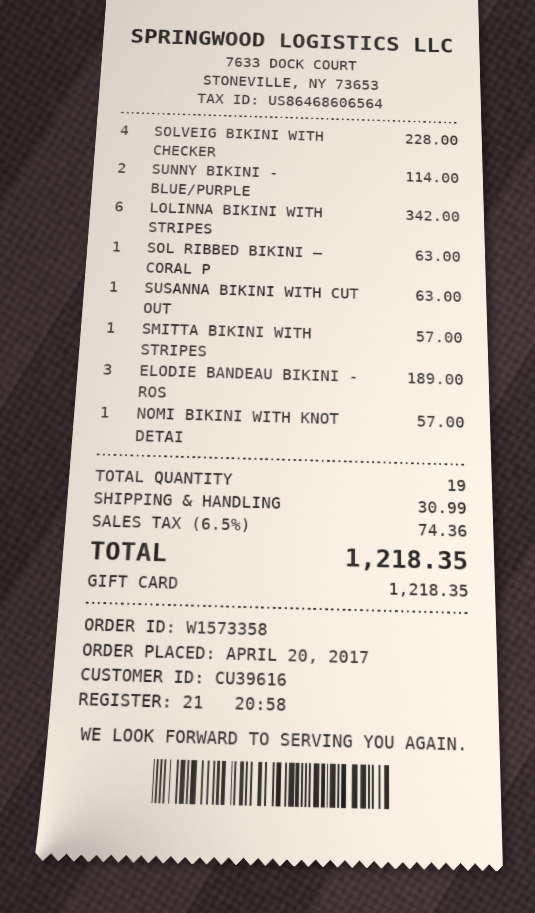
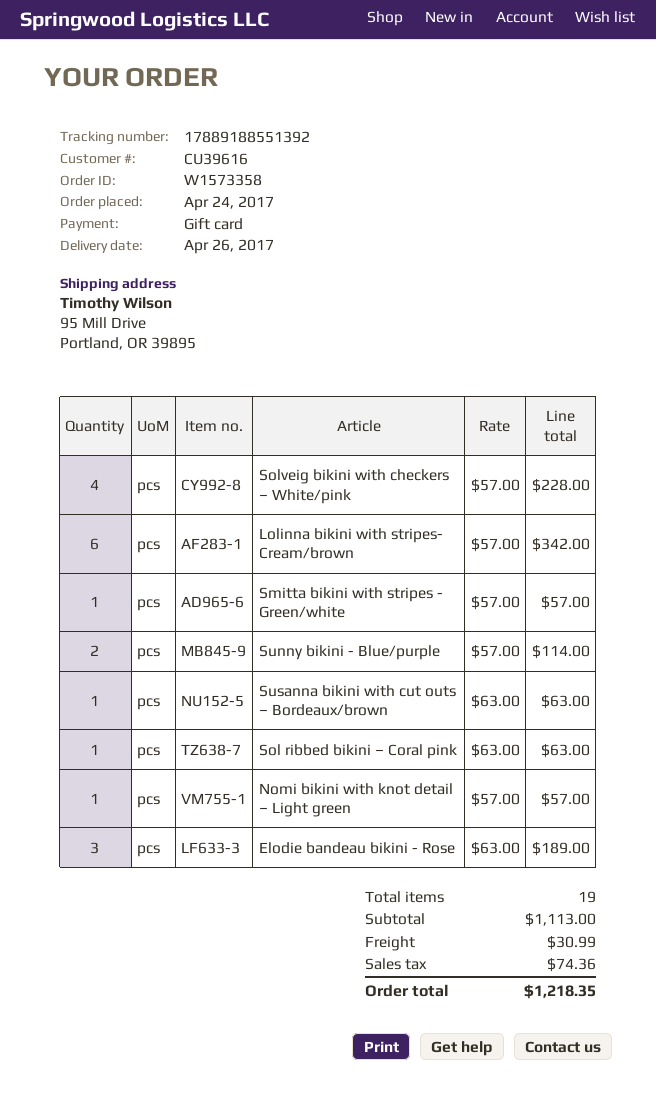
order date: 2017-04-20 -> 2017-04-24

